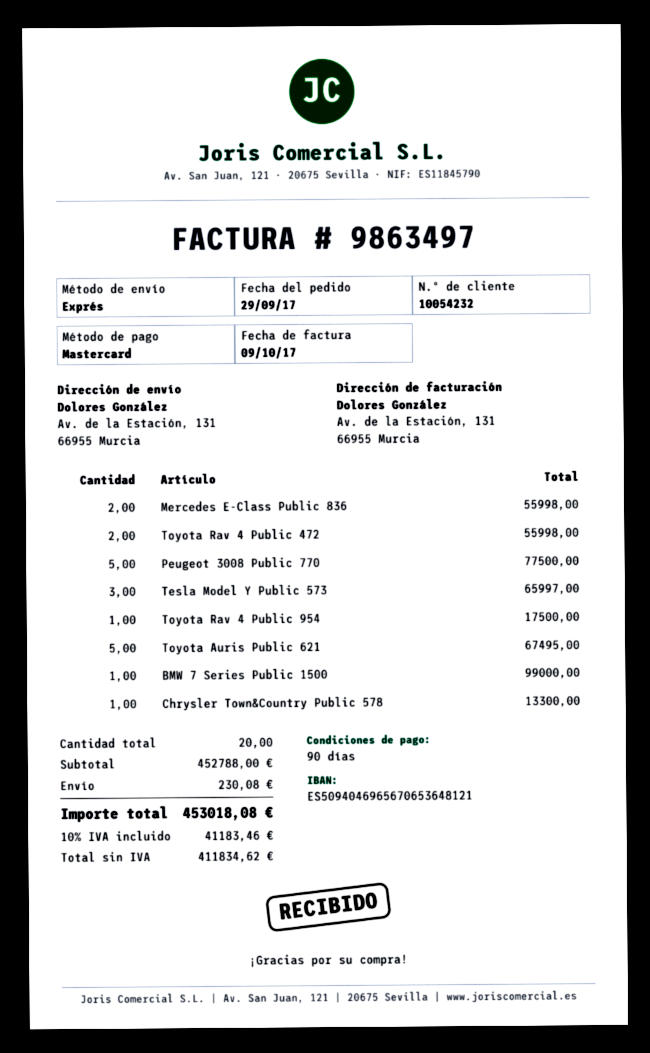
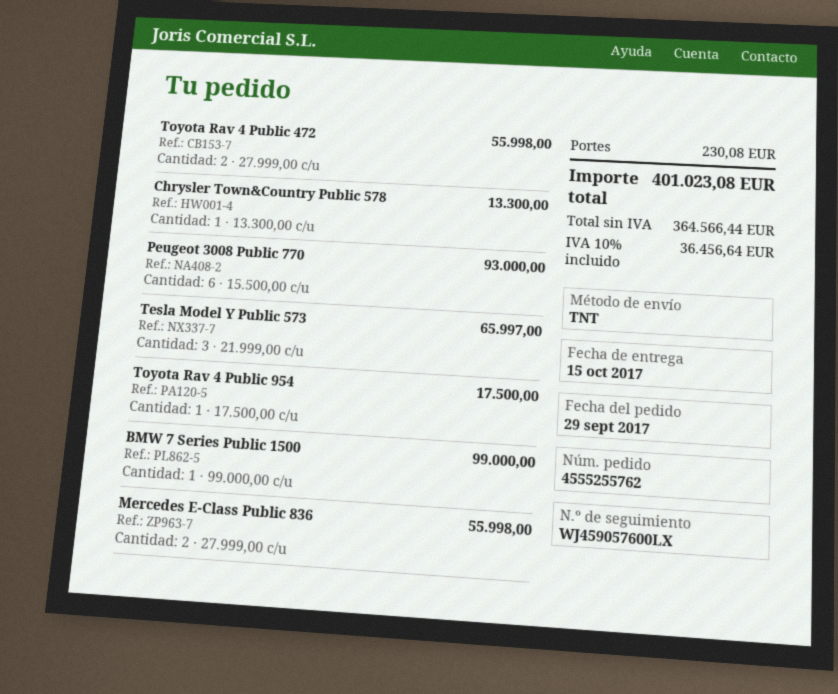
shipping method: express -> TNT
Peugeot 3008 Public 770: 5 for 77500.00 -> 6 for 93000.00
Toyota Auris Public 621: 5 for 67495.00 -> none
net: 411834.62 -> 364566.44
tax: 10% = 41183.46 -> 10% = 36456.64
total: 453018.08 -> 401023.08

